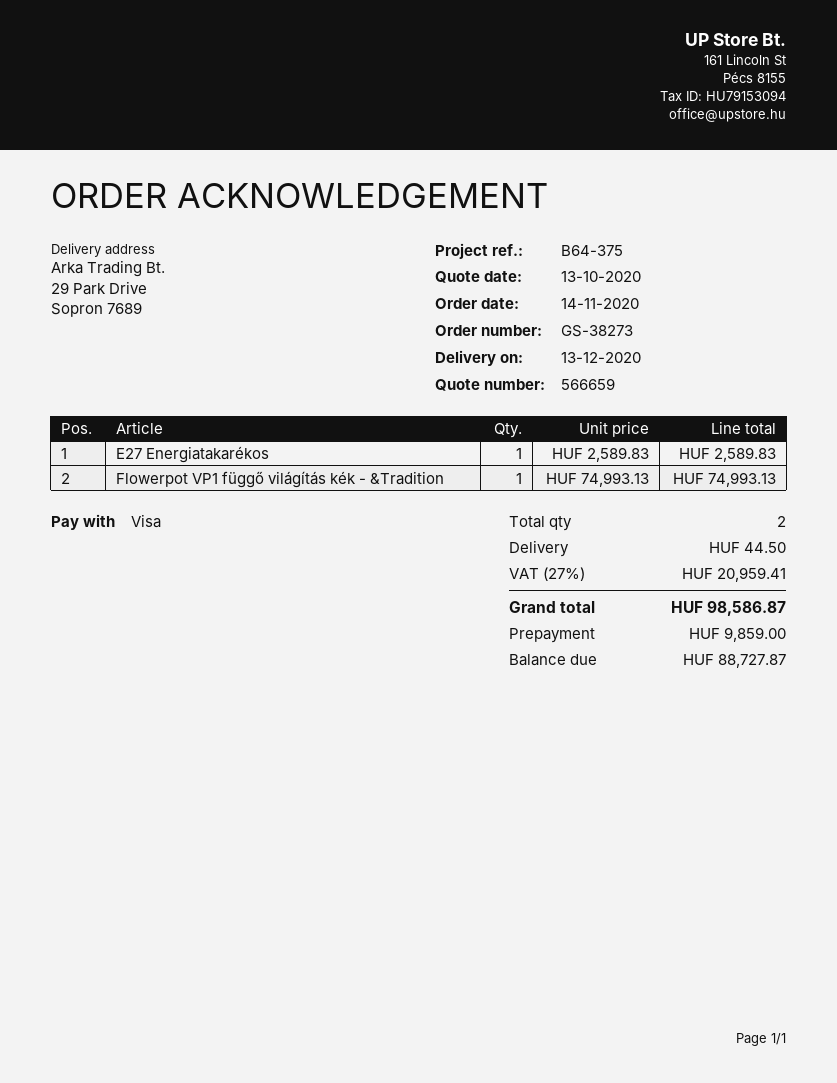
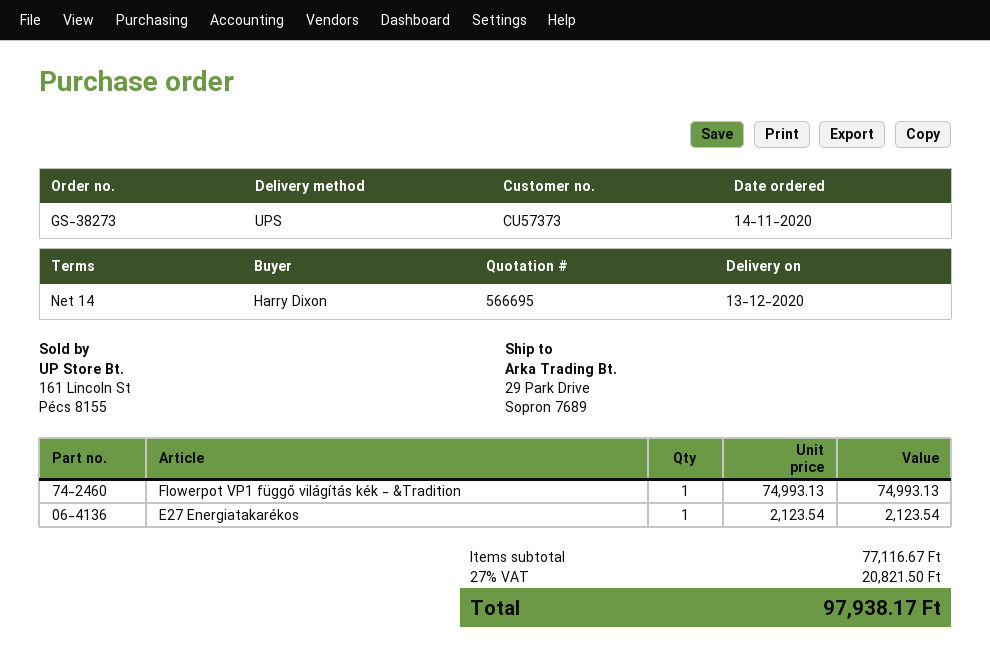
quote number: 566659 -> 566695
E27 Energiatakarékos: 1 x 2589.83 = 2589.83 -> 1 x 2123.54 = 2123.54
shipping: 44.50 -> none
tax: 27% = 20959.41 -> 27% = 20821.50
total: 98586.87 -> 97938.17

